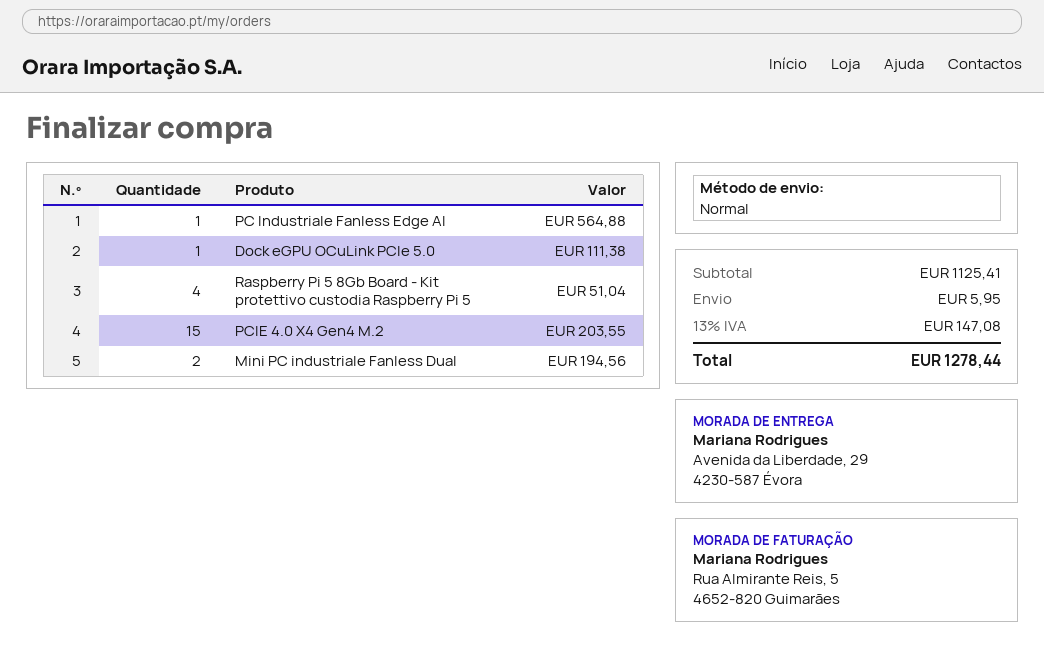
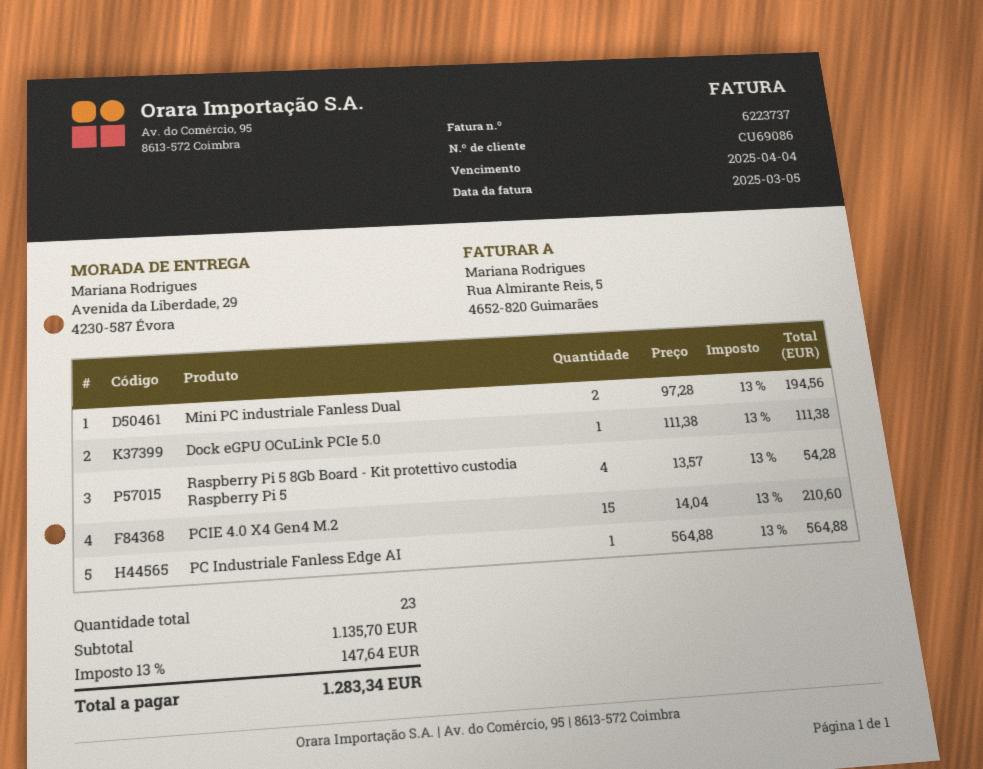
Raspberry Pi 5 8Gb Board - Kit protettivo custodia Raspberry Pi 5: 4 for 51.04 -> 4 for 54.28
PCIE 4.0 X4 Gen4 M.2: 15 for 203.55 -> 15 for 210.60
subtotal: 1125.41 -> 1135.70
shipping: 5.95 -> none
tax: 13% = 147.08 -> 13% = 147.64
total: 1278.44 -> 1283.34

